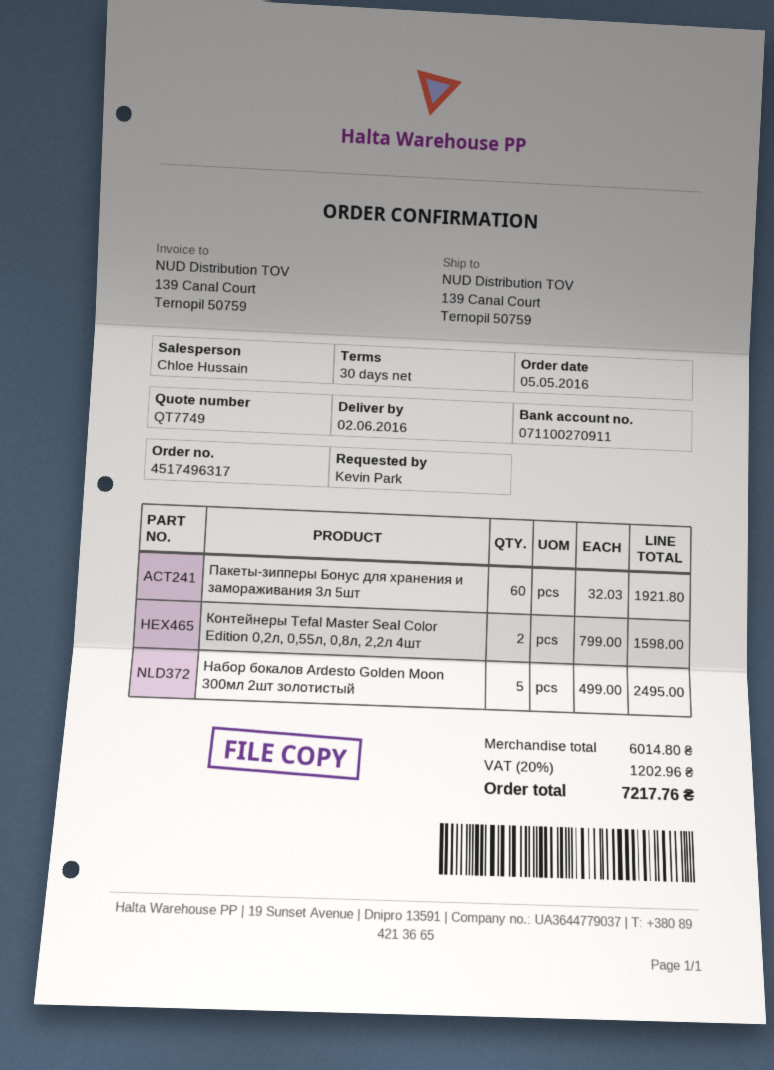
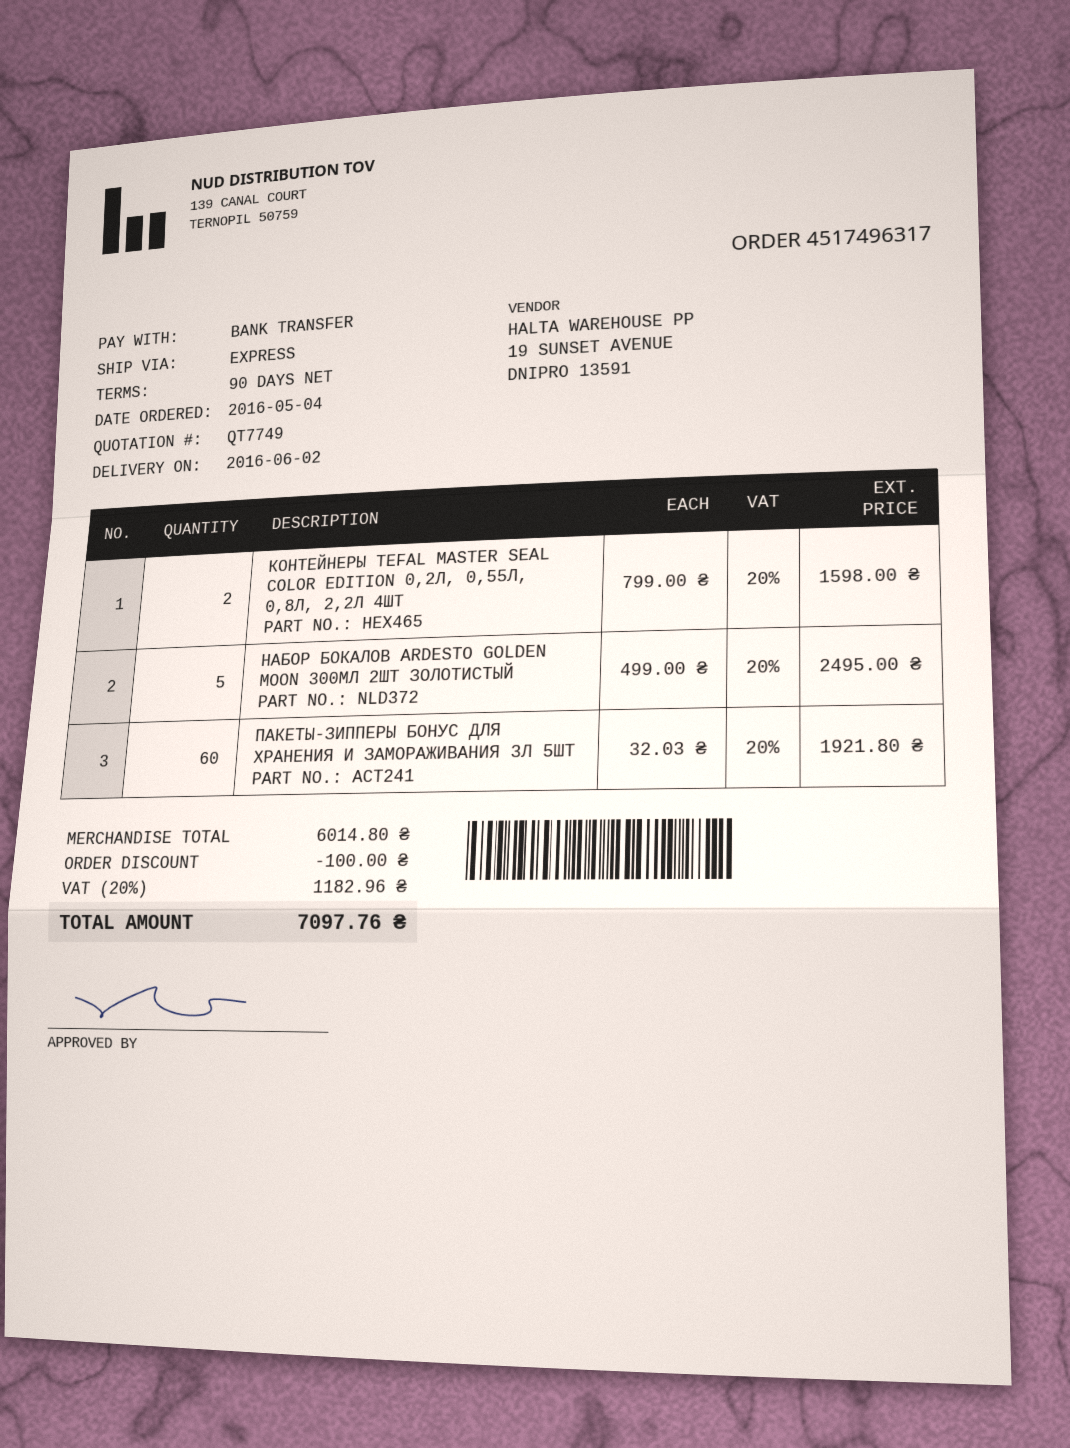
order date: 2016-05-05 -> 2016-05-04
payment terms: 30 days -> 90 days
discount: none -> 100.00
tax: 20% = 1202.96 -> 20% = 1182.96
total: 7217.76 -> 7097.76

